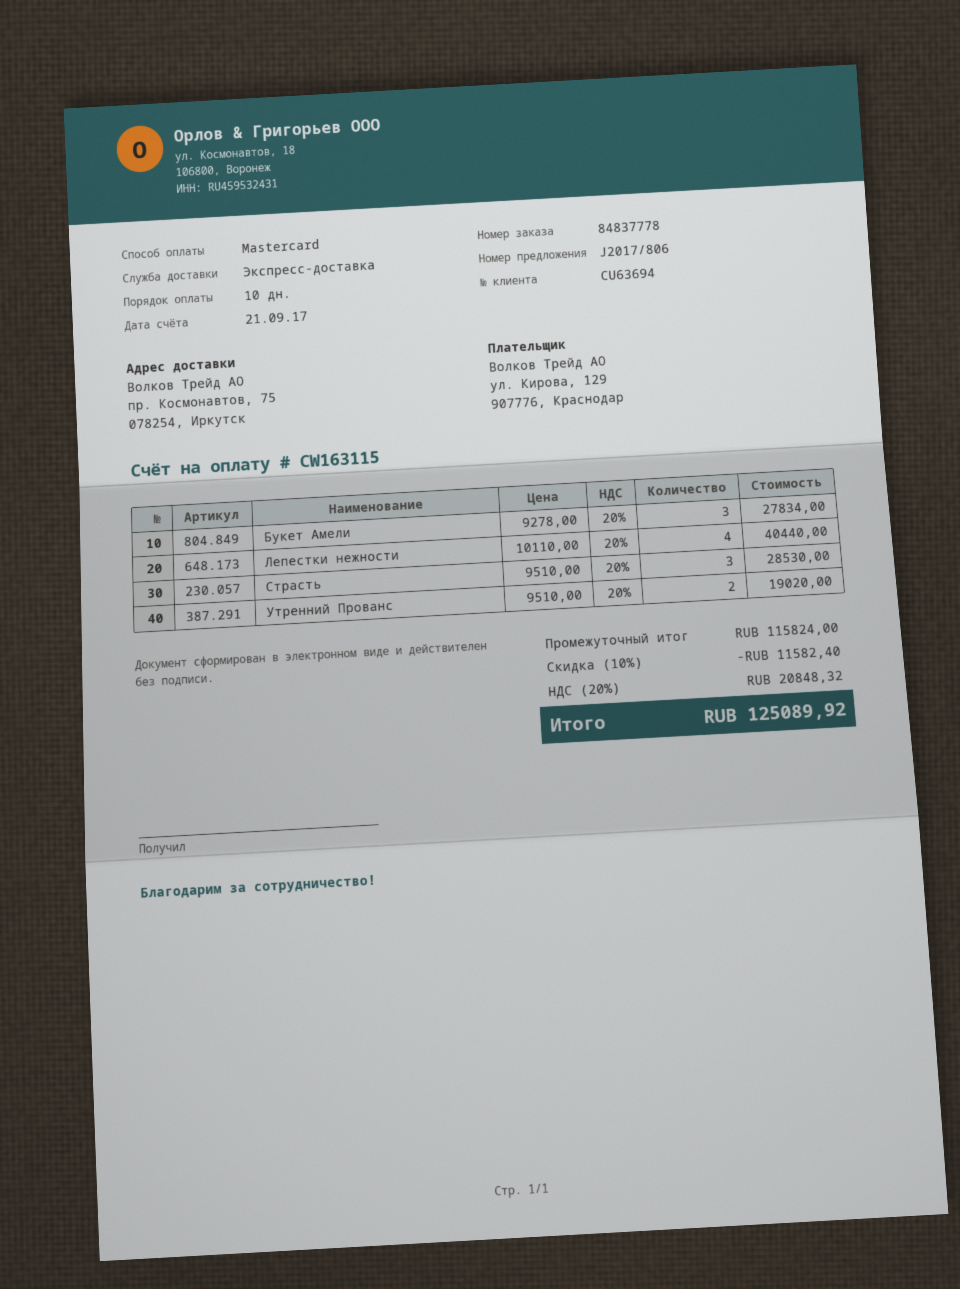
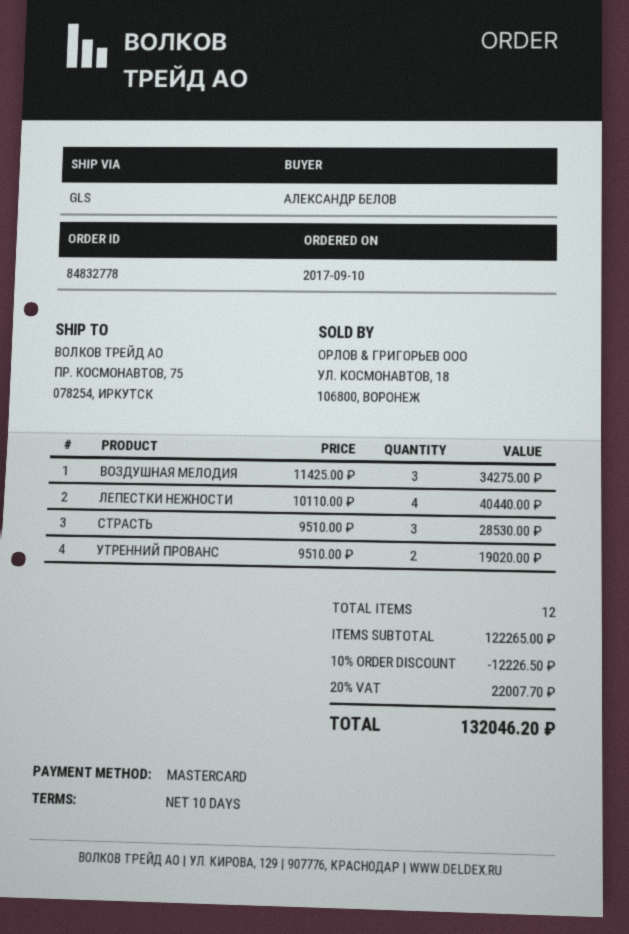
order number: 84837778 -> 84832778
shipping method: express -> GLS
Букет Амели: 3 x 9278.00 = 27834.00 -> none
ВОЗДУШНАЯ МЕЛОДИЯ: none -> 3 x 11425.00 = 34275.00
subtotal: 115824.00 -> 122265.00
discount: 10% = 11582.40 -> 10% = 12226.50
tax: 20% = 20848.32 -> 20% = 22007.70
total: 125089.92 -> 132046.20

